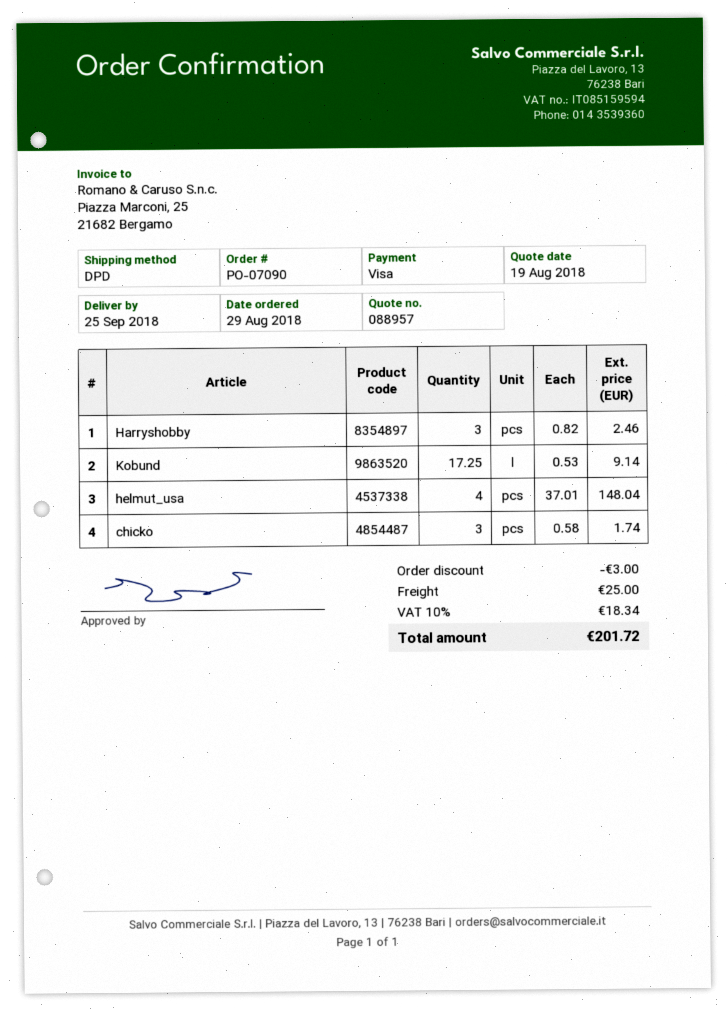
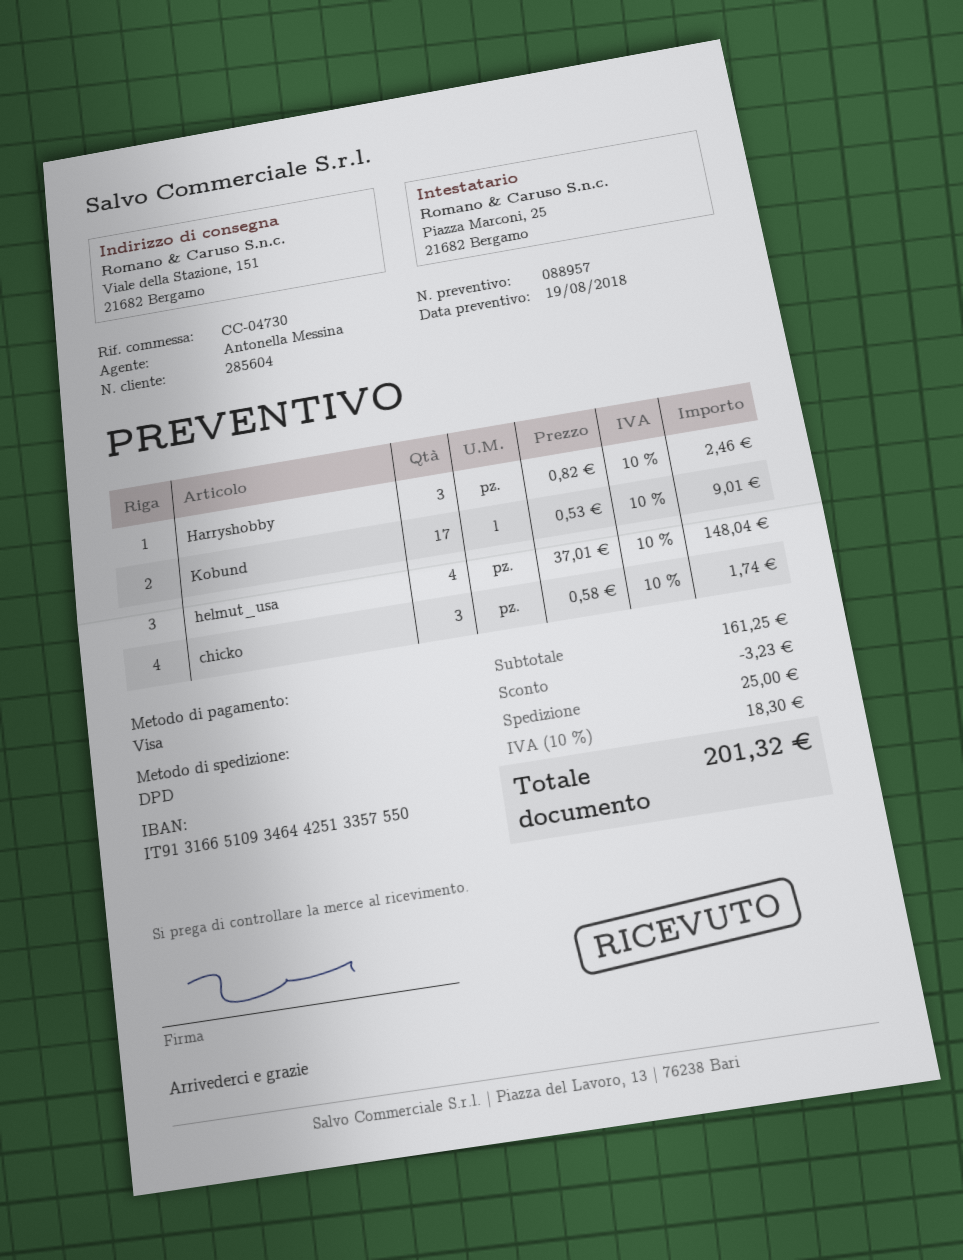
Kobund: 17.25 x 0.53 = 9.14 -> 17 x 0.53 = 9.01
discount: 3.00 -> 3.23
tax: 10% = 18.34 -> 10% = 18.30
total: 201.72 -> 201.32

